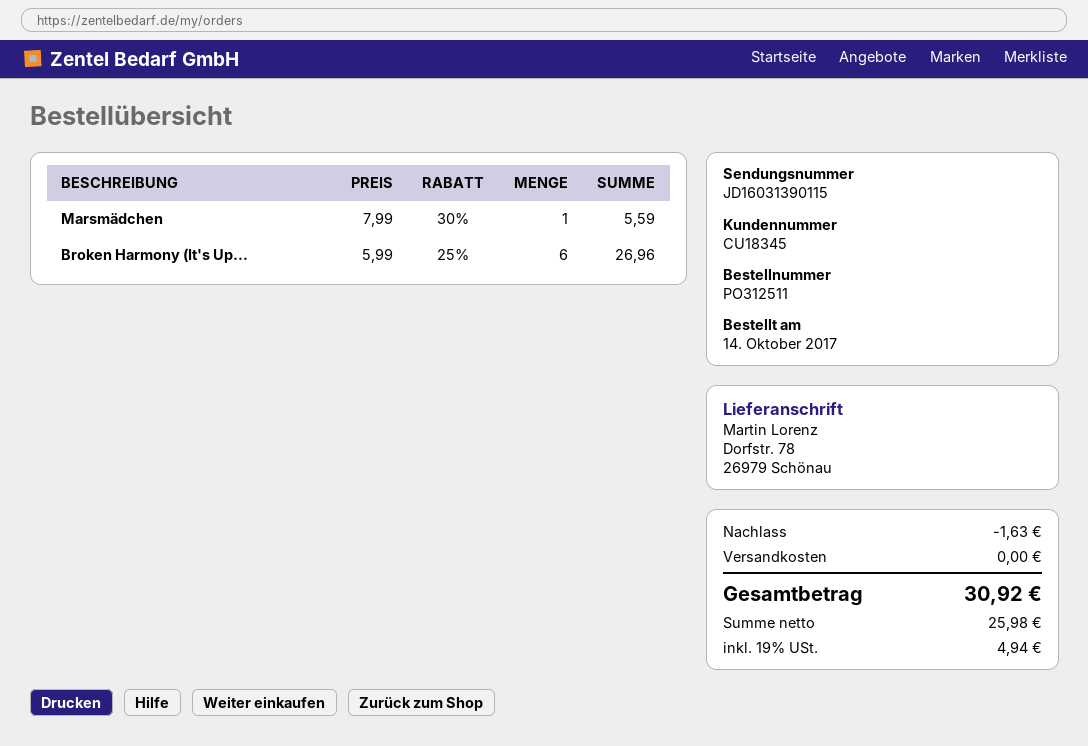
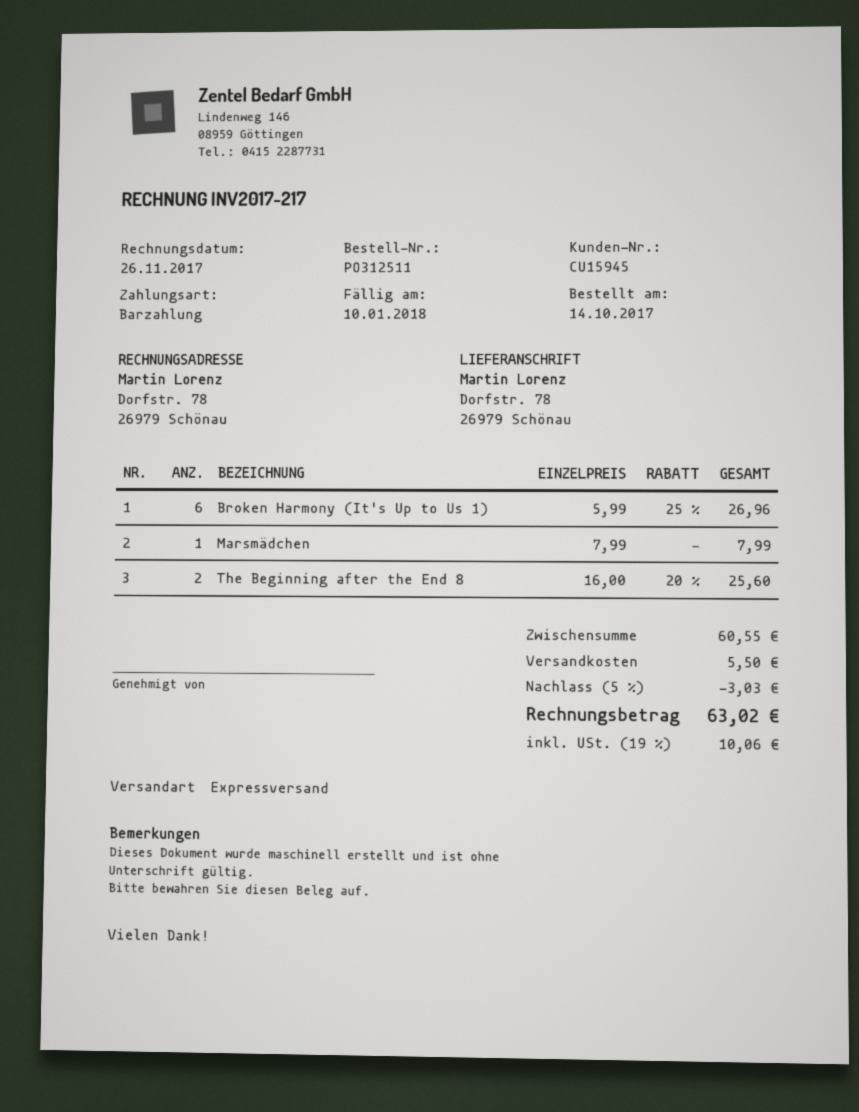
customer number: CU18345 -> CU15945
Marsmädchen: 1 x 7.99 - 30% = 5.59 -> 1 x 7.99 = 7.99
The Beginning after the End 8: none -> 2 x 16.00 - 20% = 25.60
discount: 1.63 -> 3.03
shipping: 0.00 -> 5.50
tax: 19% = 4.94 -> 19% = 10.06
total: 30.92 -> 63.02

